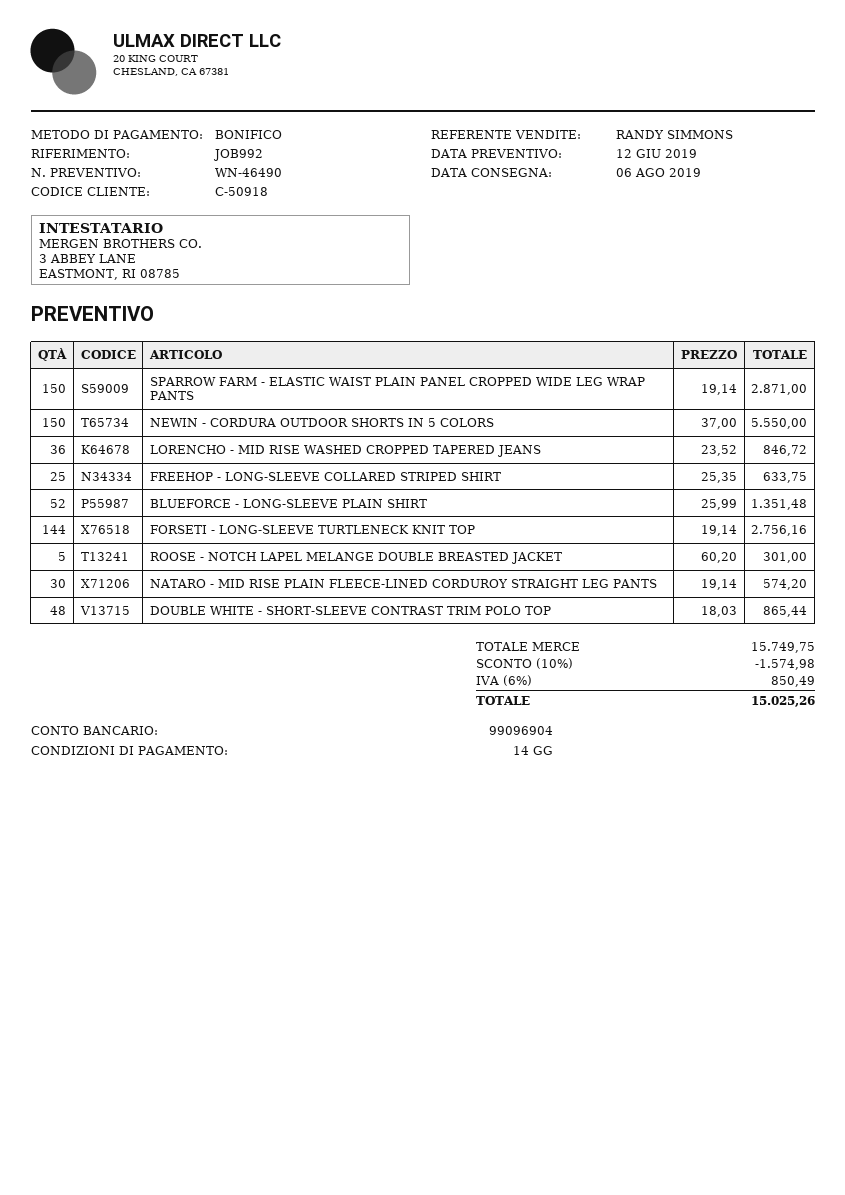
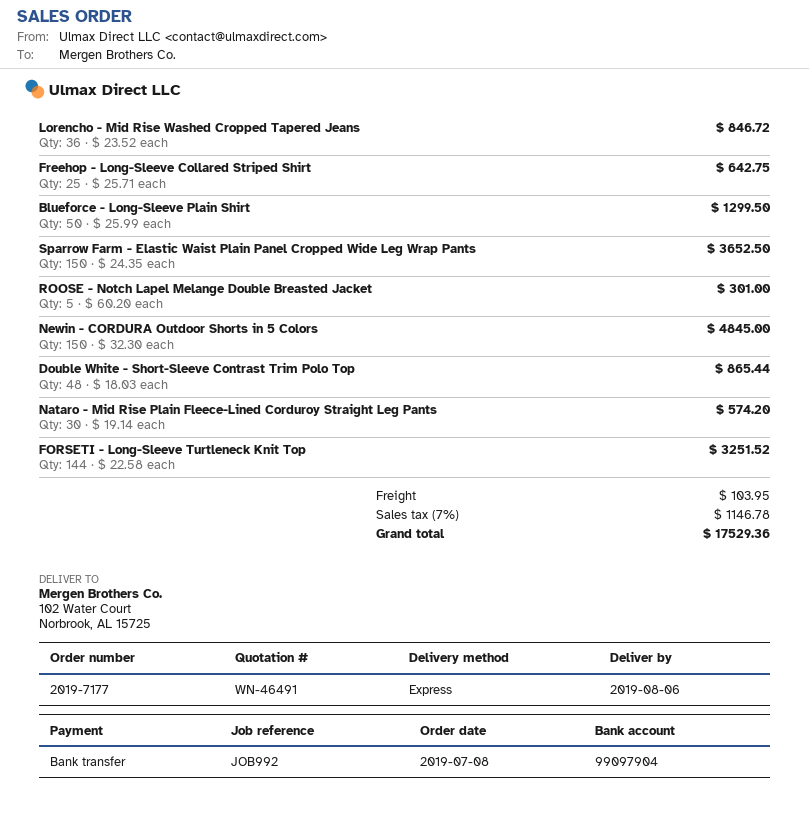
quote number: WN-46490 -> WN-46491
bank account: 99096904 -> 99097904
SPARROW FARM - ELASTIC WAIST PLAIN PANEL CROPPED WIDE LEG WRAP PANTS: 150 x 19.14 = 2871.00 -> 150 x 24.35 = 3652.50
NEWIN - CORDURA OUTDOOR SHORTS IN 5 COLORS: 150 x 37.00 = 5550.00 -> 150 x 32.30 = 4845.00
FREEHOP - LONG-SLEEVE COLLARED STRIPED SHIRT: 25 x 25.35 = 633.75 -> 25 x 25.71 = 642.75
BLUEFORCE - LONG-SLEEVE PLAIN SHIRT: 52 x 25.99 = 1351.48 -> 50 x 25.99 = 1299.50
FORSETI - LONG-SLEEVE TURTLENECK KNIT TOP: 144 x 19.14 = 2756.16 -> 144 x 22.58 = 3251.52
discount: 10% = 1574.98 -> none
shipping: none -> 103.95
tax: 6% = 850.49 -> 7% = 1146.78
total: 15025.26 -> 17529.36

